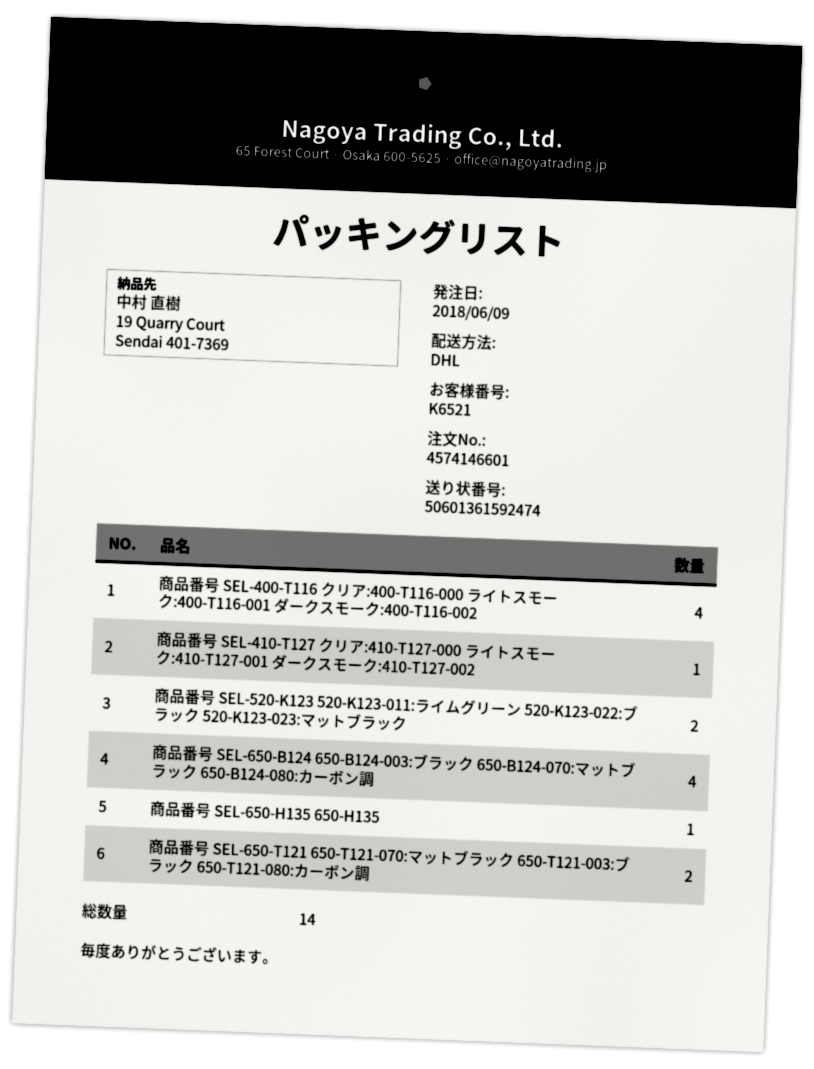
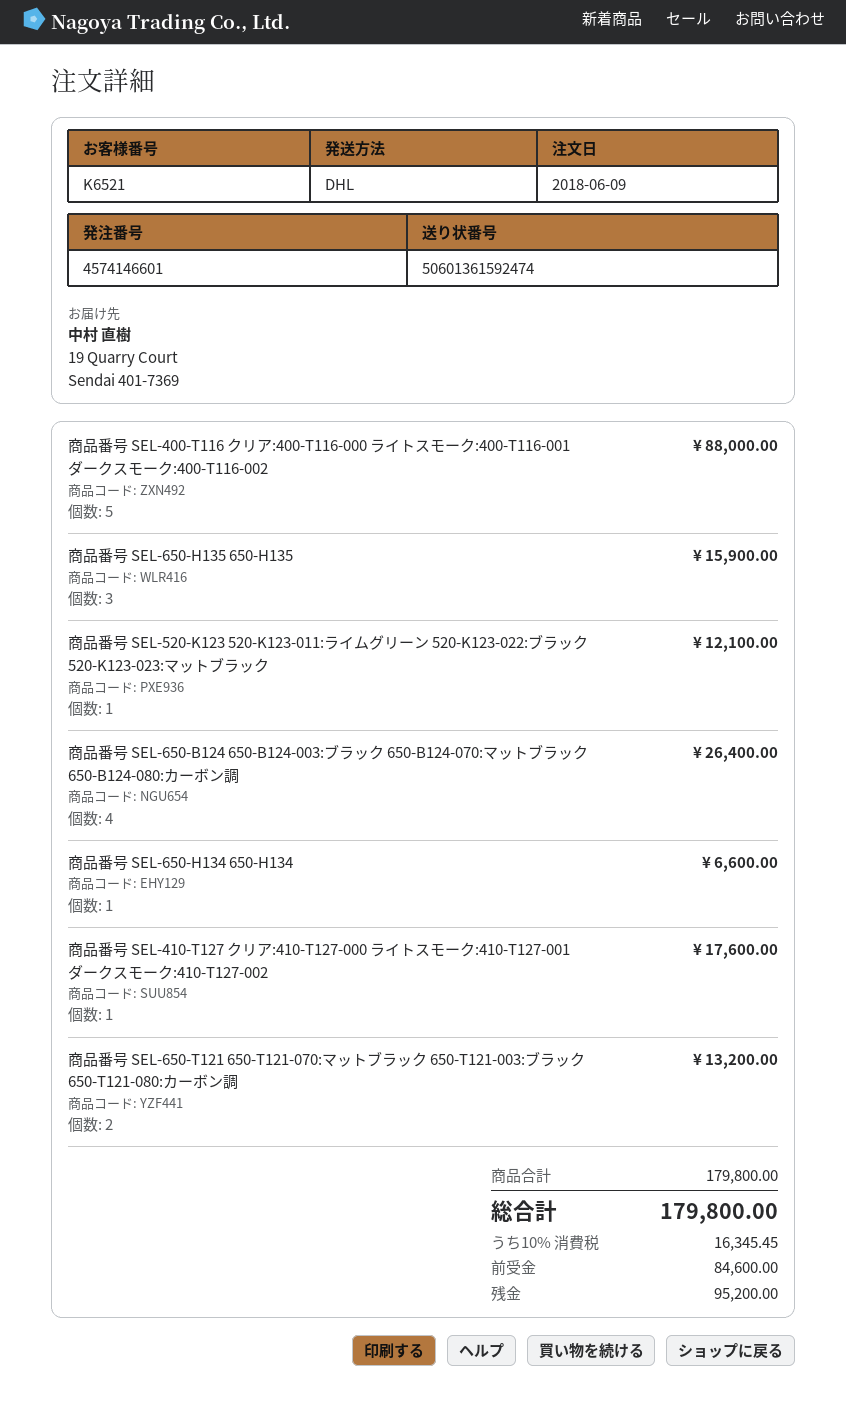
商品番号 SEL-400-T116 クリア:400-T116-000 ライトスモーク:400-T116-001 ダークスモーク:400-T116-002: 4 -> 5
商品番号 SEL-520-K123 520-K123-011:ライムグリーン 520-K123-022:ブラック 520-K123-023:マットブラック: 2 -> 1
商品番号 SEL-650-H135 650-H135: 1 -> 3
商品番号 SEL-650-H134 650-H134: none -> 1

